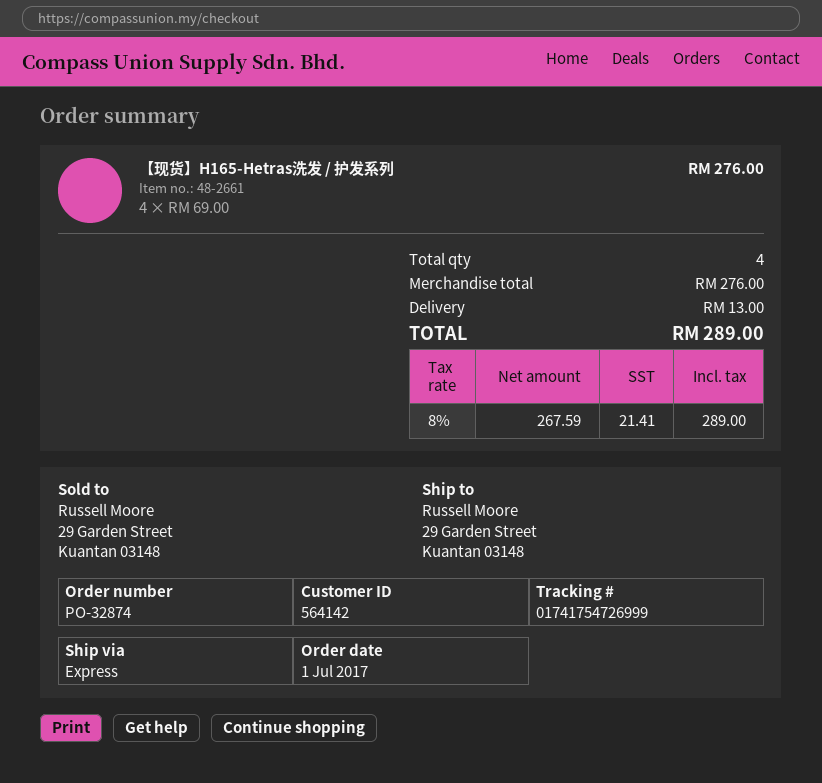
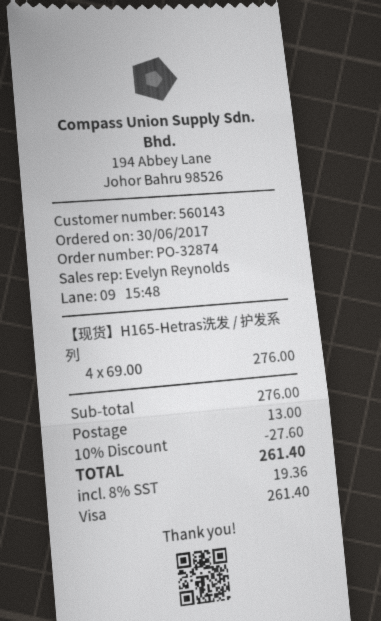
order date: 2017-07-01 -> 2017-06-30
customer number: 564142 -> 560143
discount: none -> 10% = 27.60
tax: 8% = 21.41 -> 8% = 19.36
total: 289.00 -> 261.40

